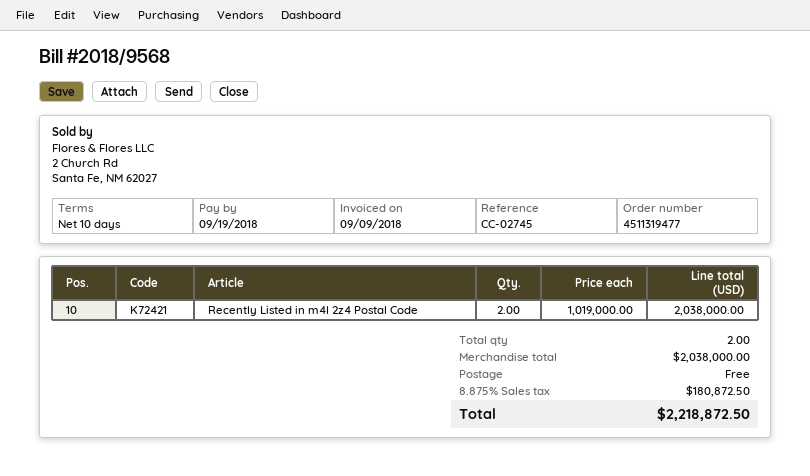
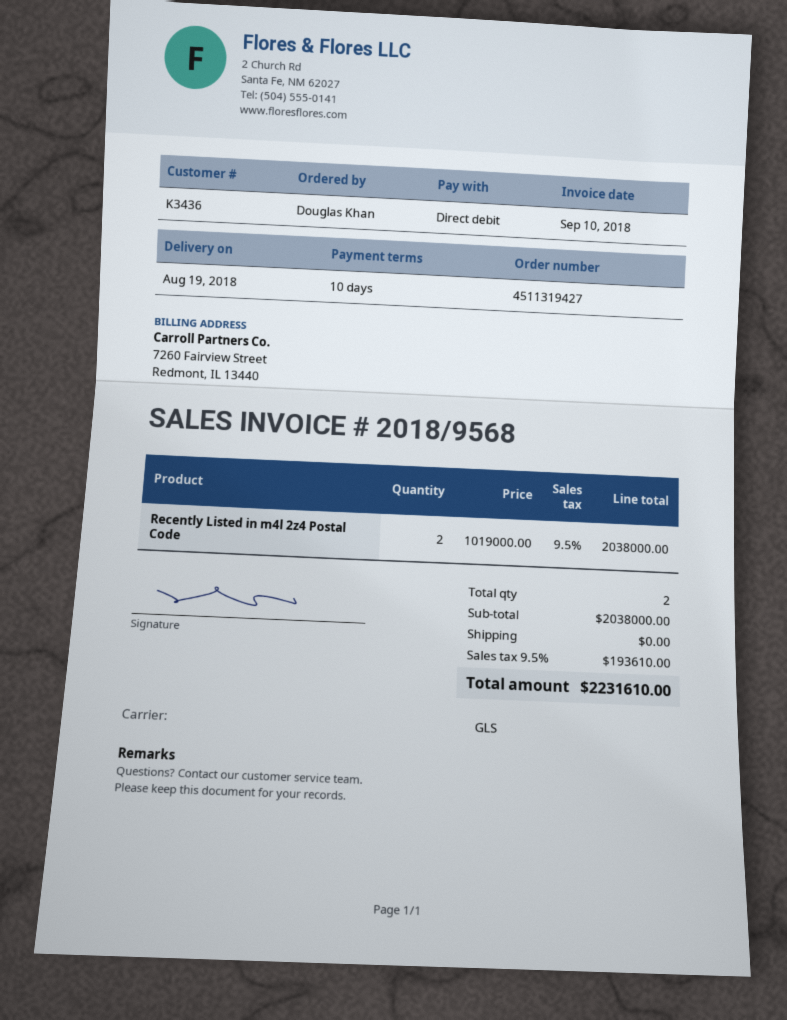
order number: 4511319477 -> 4511319427
invoice date: 2018-09-09 -> 2018-09-10
tax: 8.875% = 180872.50 -> 9.5% = 193610.00
total: 2218872.50 -> 2231610.00

